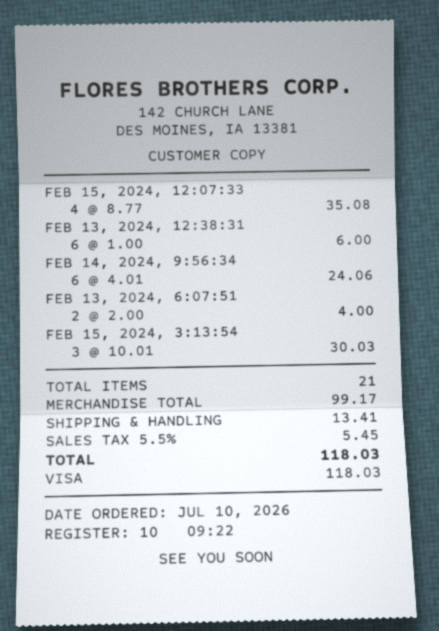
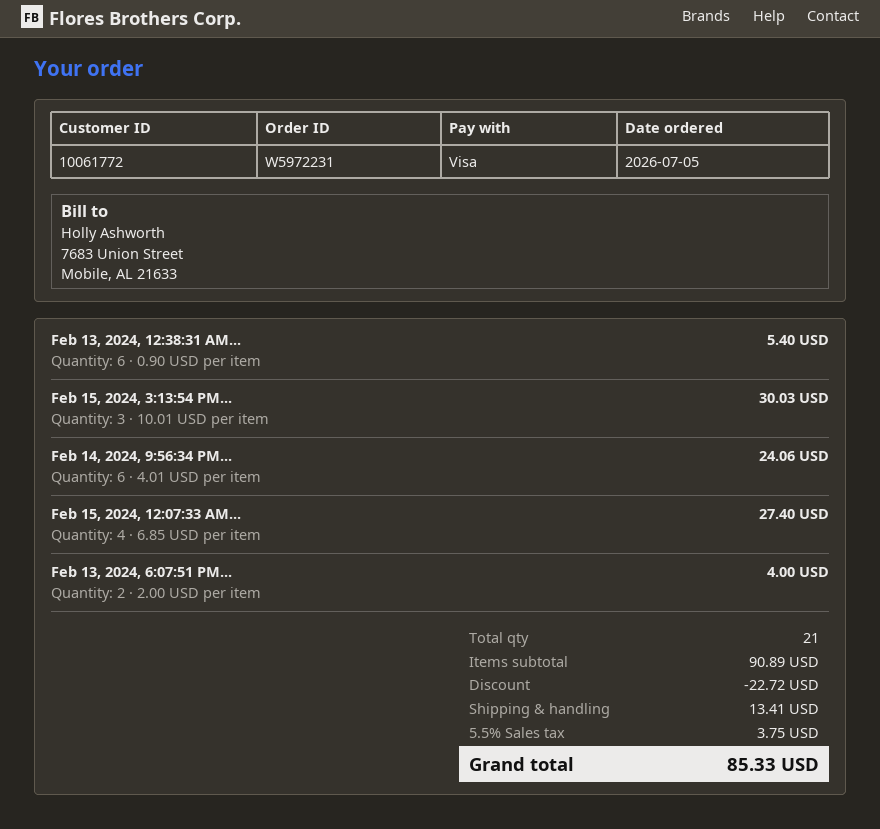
order date: 2026-07-10 -> 2026-07-05
FEB 15, 2024, 12:07:33: 4 x 8.77 = 35.08 -> 4 x 6.85 = 27.40
FEB 13, 2024, 12:38:31: 6 x 1.00 = 6.00 -> 6 x 0.90 = 5.40
subtotal: 99.17 -> 90.89
discount: none -> 22.72
tax: 5.5% = 5.45 -> 5.5% = 3.75
total: 118.03 -> 85.33

